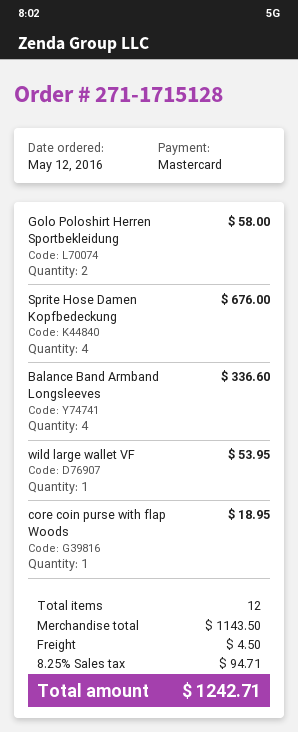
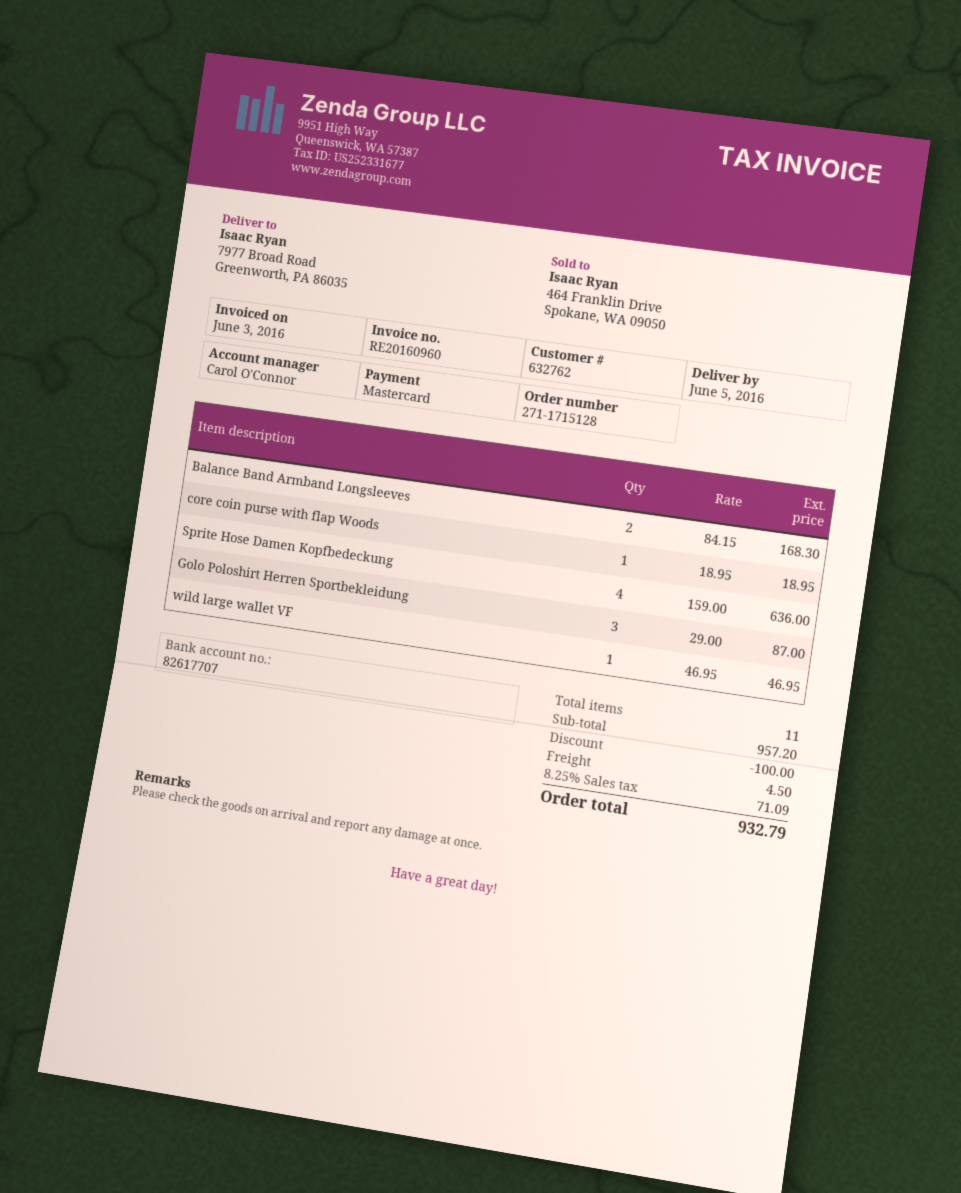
Golo Poloshirt Herren Sportbekleidung: 2 for 58.00 -> 3 for 87.00
Sprite Hose Damen Kopfbedeckung: 4 for 676.00 -> 4 for 636.00
Balance Band Armband Longsleeves: 4 for 336.60 -> 2 for 168.30
wild large wallet VF: 1 for 53.95 -> 1 for 46.95
total quantity: 12 -> 11
subtotal: 1143.50 -> 957.20
discount: none -> 100.00
tax: 8.25% = 94.71 -> 8.25% = 71.09
total: 1242.71 -> 932.79

